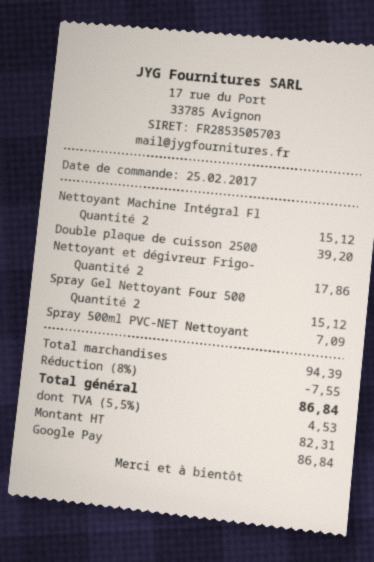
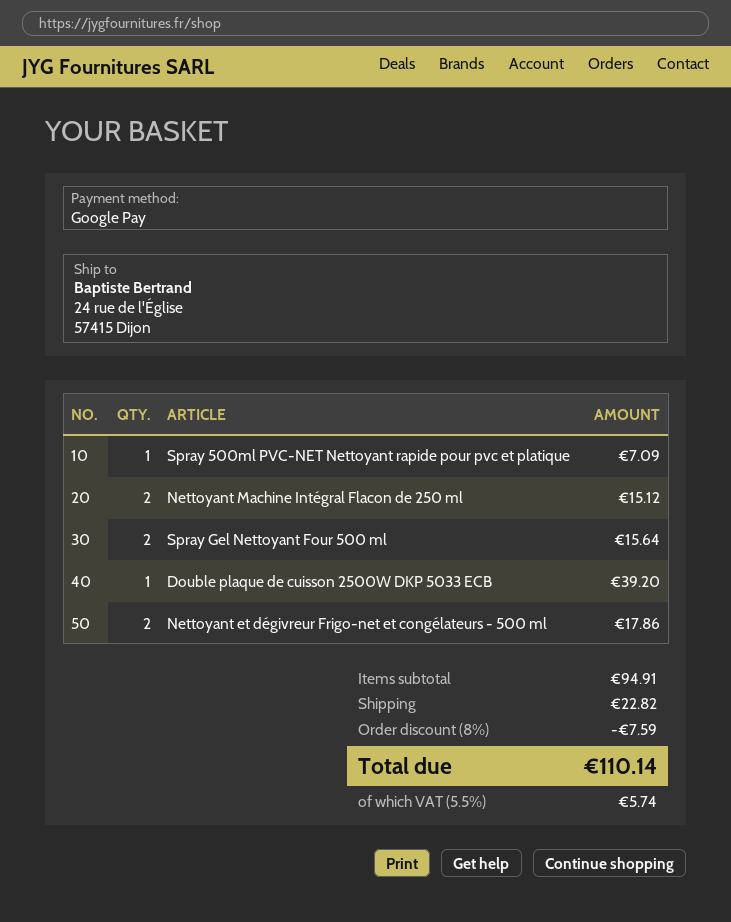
Spray Gel Nettoyant Four 500: 2 for 15.12 -> 2 for 15.64
subtotal: 94.39 -> 94.91
discount: 8% = 7.55 -> 8% = 7.59
shipping: none -> 22.82
tax: 5.5% = 4.53 -> 5.5% = 5.74
total: 86.84 -> 110.14

